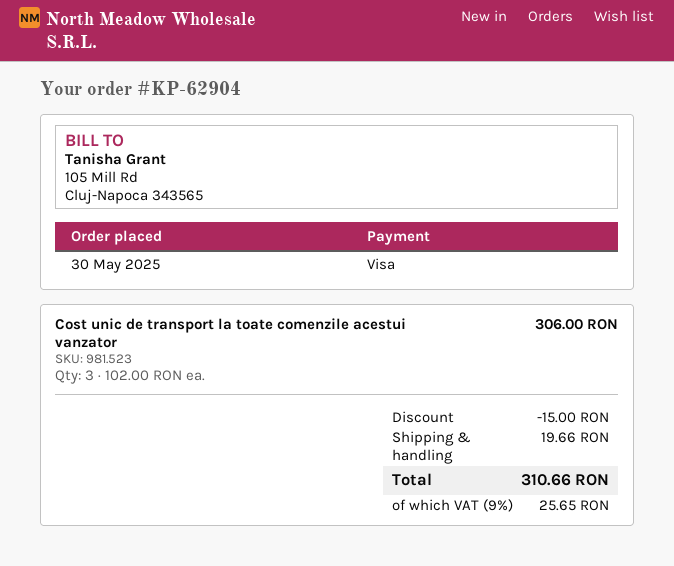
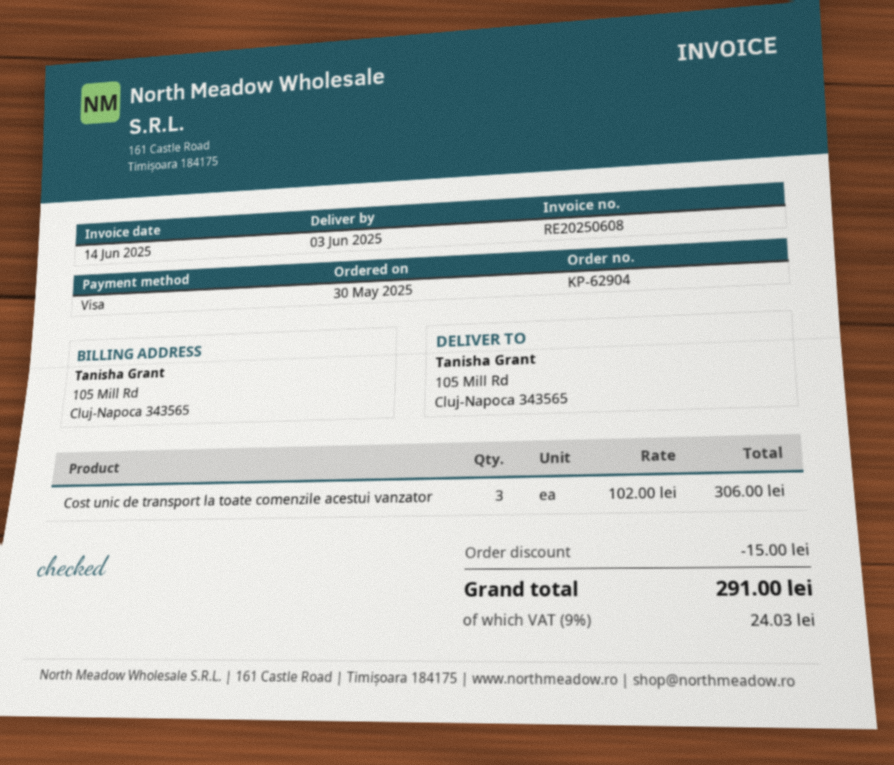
shipping: 19.66 -> none
tax: 9% = 25.65 -> 9% = 24.03
total: 310.66 -> 291.00

